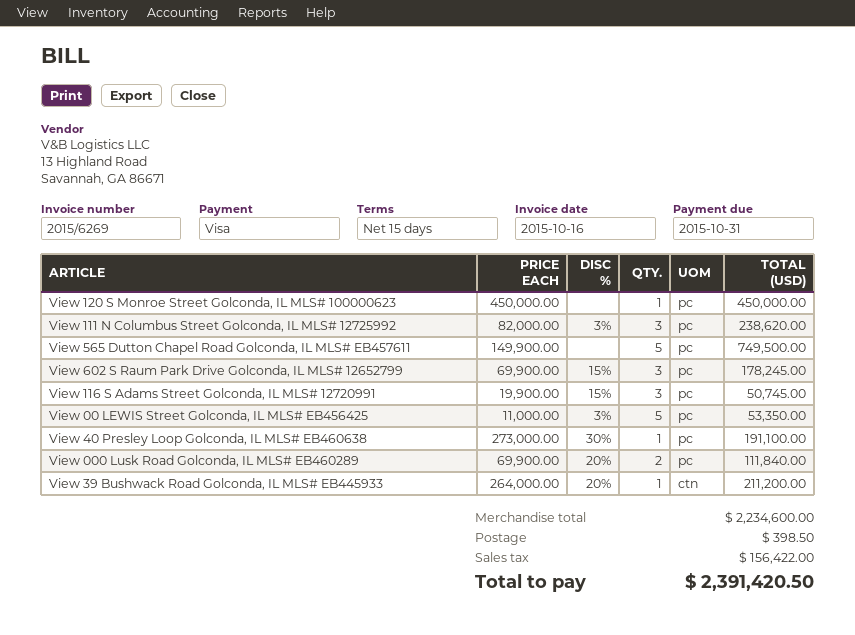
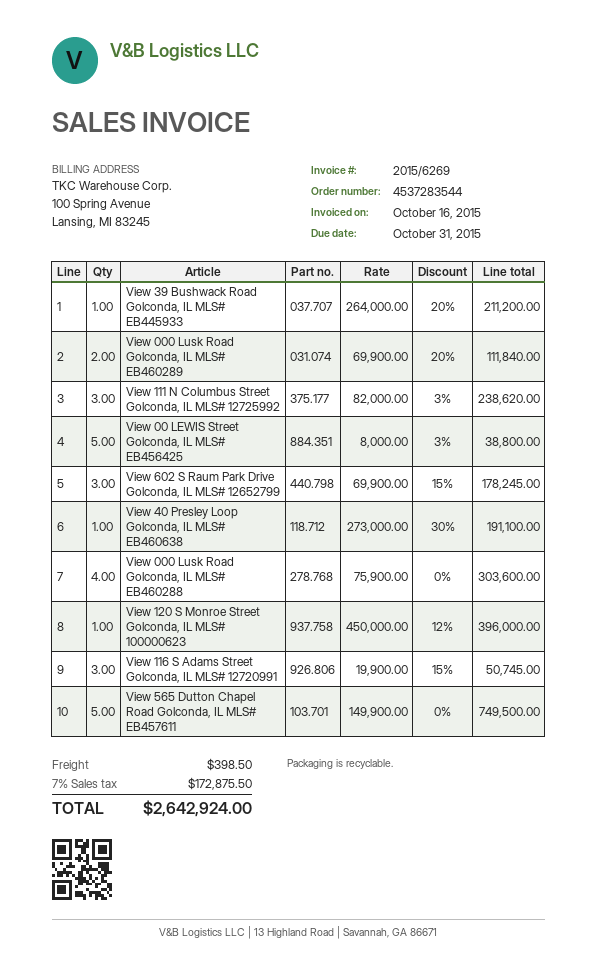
View 120 S Monroe Street Golconda, IL MLS# 100000623: 1 x 450000.00 = 450000.00 -> 1 x 450000.00 - 12% = 396000.00
View 00 LEWIS Street Golconda, IL MLS# EB456425: 5 x 11000.00 - 3% = 53350.00 -> 5 x 8000.00 - 3% = 38800.00
View 000 Lusk Road Golconda, IL MLS# EB460288: none -> 4 x 75900.00 = 303600.00
tax: 156422.00 -> 172875.50
total: 2391420.50 -> 2642924.00

